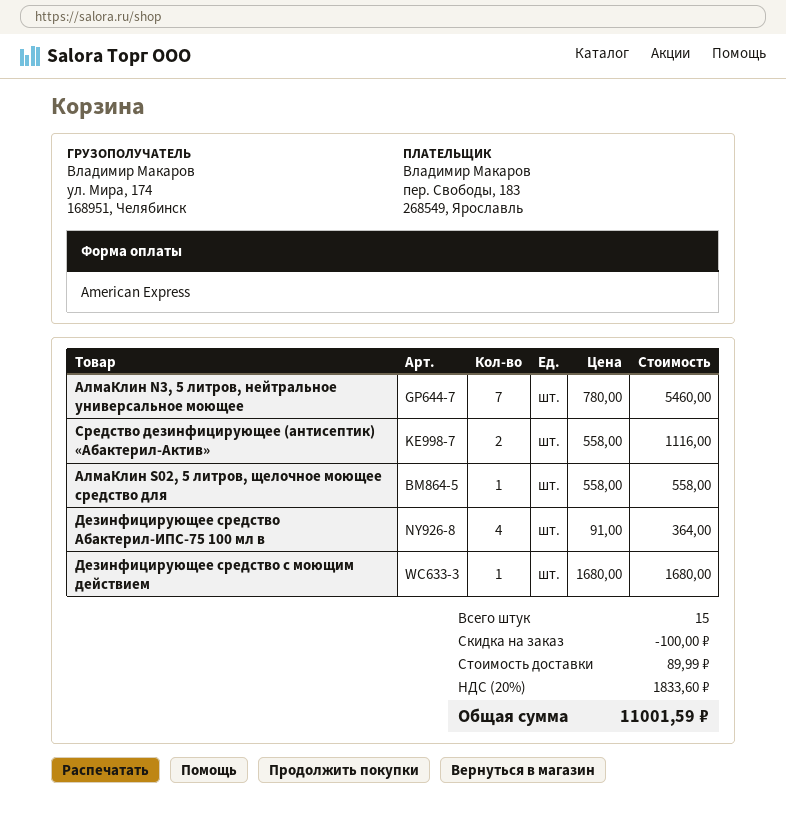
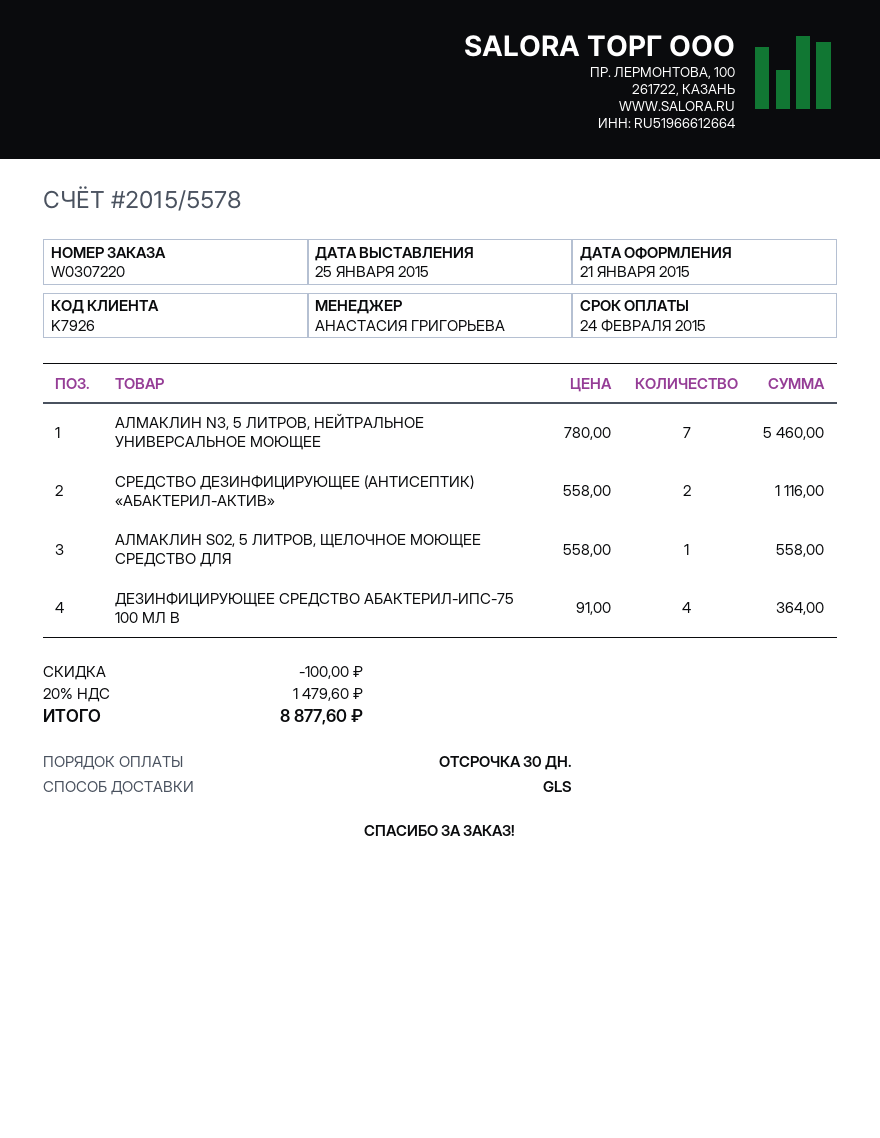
Дезинфицирующее средство с моющим действием: 1 x 1680.00 = 1680.00 -> none
shipping: 89.99 -> none
tax: 20% = 1833.60 -> 20% = 1479.60
total: 11001.59 -> 8877.60

